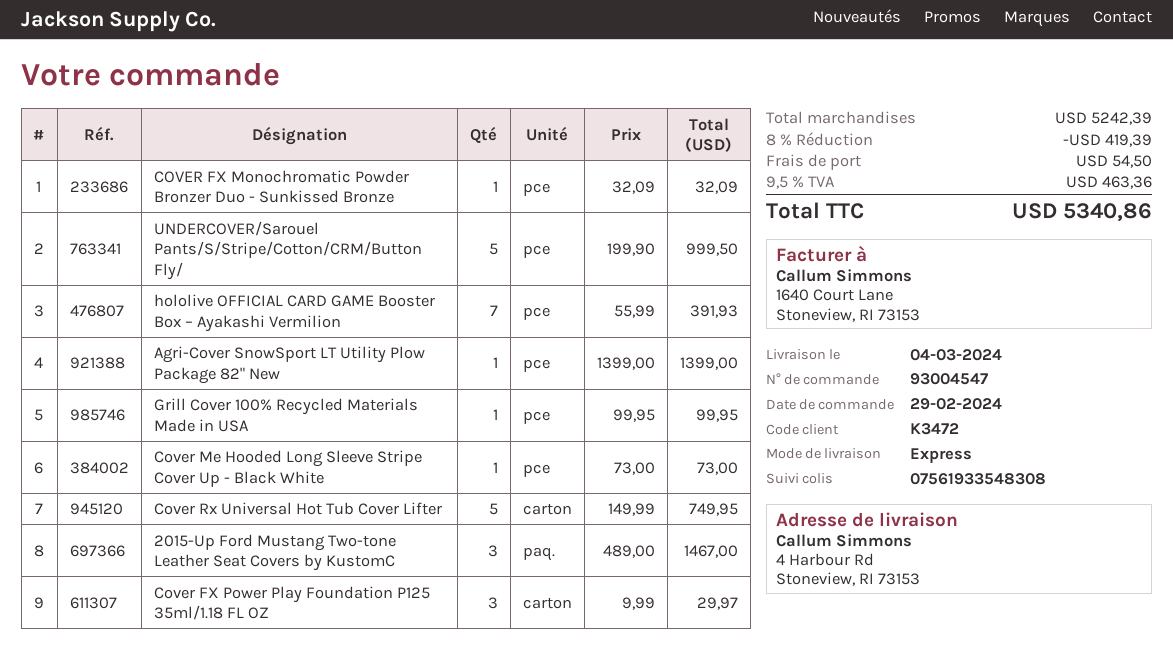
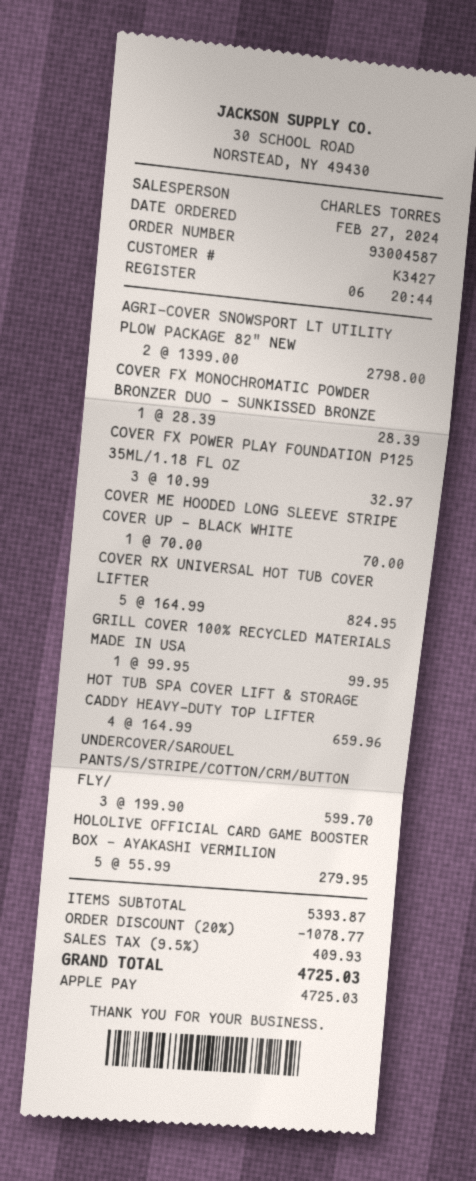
order number: 93004547 -> 93004587
order date: 2024-02-29 -> 2024-02-27
customer number: K3472 -> K3427
COVER FX Monochromatic Powder Bronzer Duo - Sunkissed Bronze: 1 x 32.09 = 32.09 -> 1 x 28.39 = 28.39
UNDERCOVER/Sarouel Pants/S/Stripe/Cotton/CRM/Button Fly/: 5 x 199.90 = 999.50 -> 3 x 199.90 = 599.70
hololive OFFICIAL CARD GAME Booster Box – Ayakashi Vermilion: 7 x 55.99 = 391.93 -> 5 x 55.99 = 279.95
Agri-Cover SnowSport LT Utility Plow Package 82" New: 1 x 1399.00 = 1399.00 -> 2 x 1399.00 = 2798.00
Cover Me Hooded Long Sleeve Stripe Cover Up - Black White: 1 x 73.00 = 73.00 -> 1 x 70.00 = 70.00
Cover Rx Universal Hot Tub Cover Lifter: 5 x 149.99 = 749.95 -> 5 x 164.99 = 824.95
2015-Up Ford Mustang Two-tone Leather Seat Covers by KustomC: 3 x 489.00 = 1467.00 -> none
Cover FX Power Play Foundation P125 35ml/1.18 FL OZ: 3 x 9.99 = 29.97 -> 3 x 10.99 = 32.97
HOT TUB SPA COVER LIFT & STORAGE CADDY HEAVY-DUTY TOP LIFTER: none -> 4 x 164.99 = 659.96
subtotal: 5242.39 -> 5393.87
discount: 8% = 419.39 -> 20% = 1078.77
shipping: 54.50 -> none
tax: 9.5% = 463.36 -> 9.5% = 409.93
total: 5340.86 -> 4725.03

